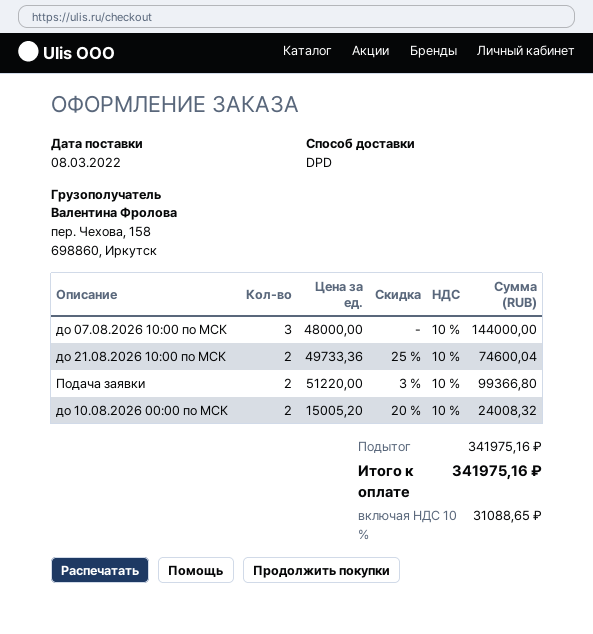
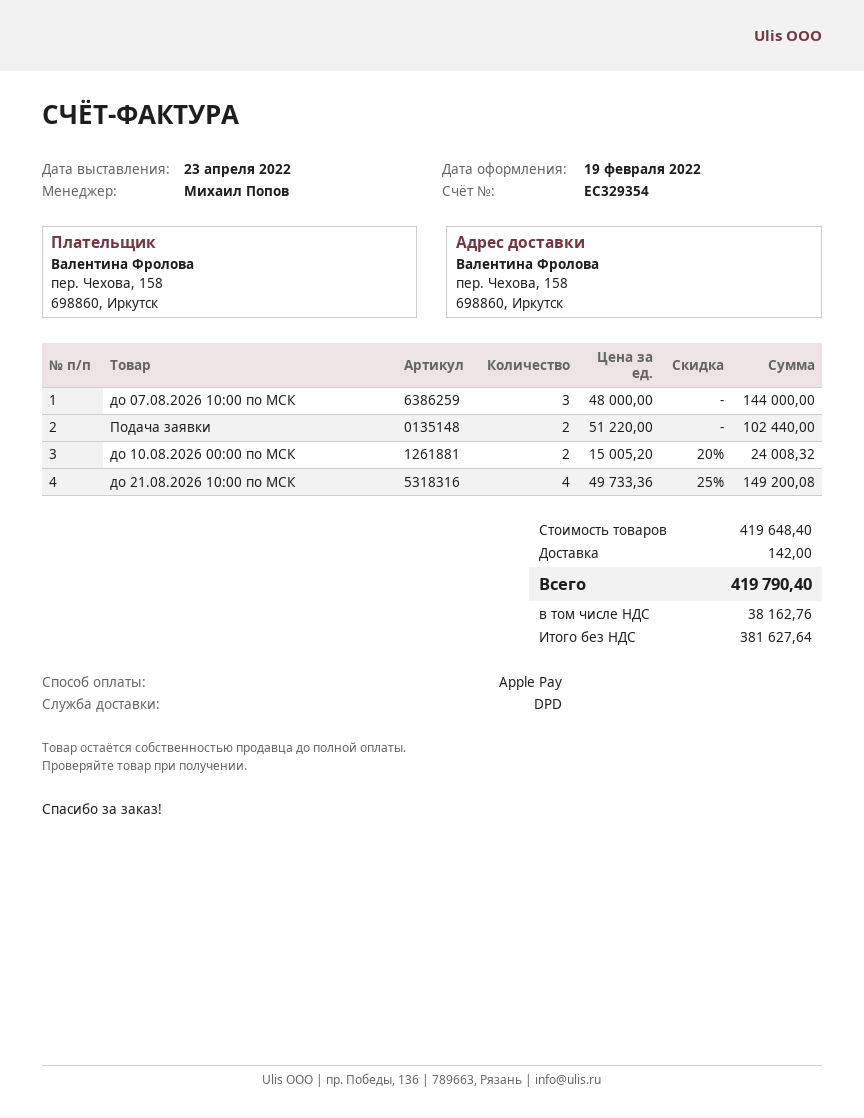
до 21.08.2026 10:00 по МСК: 2 x 49733.36 - 25% = 74600.04 -> 4 x 49733.36 - 25% = 149200.08
Подача заявки: 2 x 51220.00 - 3% = 99366.80 -> 2 x 51220.00 = 102440.00
subtotal: 341975.16 -> 419648.40
shipping: none -> 142.00
tax: 31088.65 -> 38162.76
total: 341975.16 -> 419790.40

